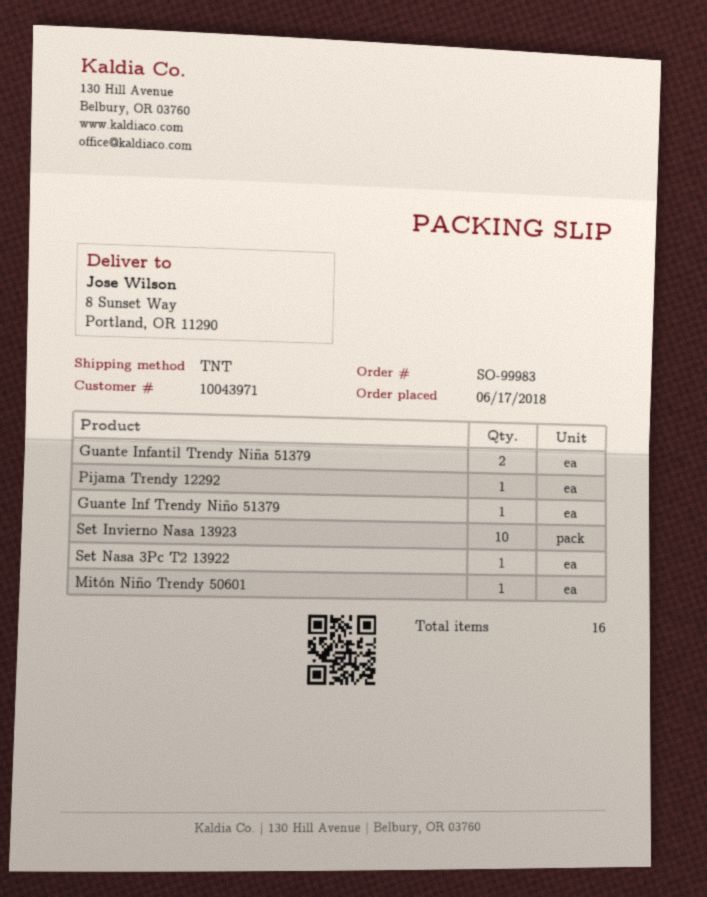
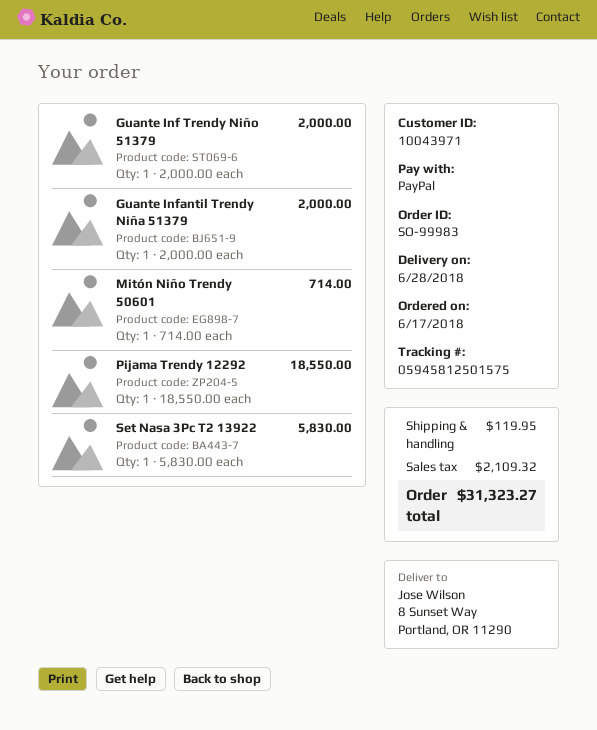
Guante Infantil Trendy Niña 51379: 2 -> 1
Set Invierno Nasa 13923: 10 -> none

